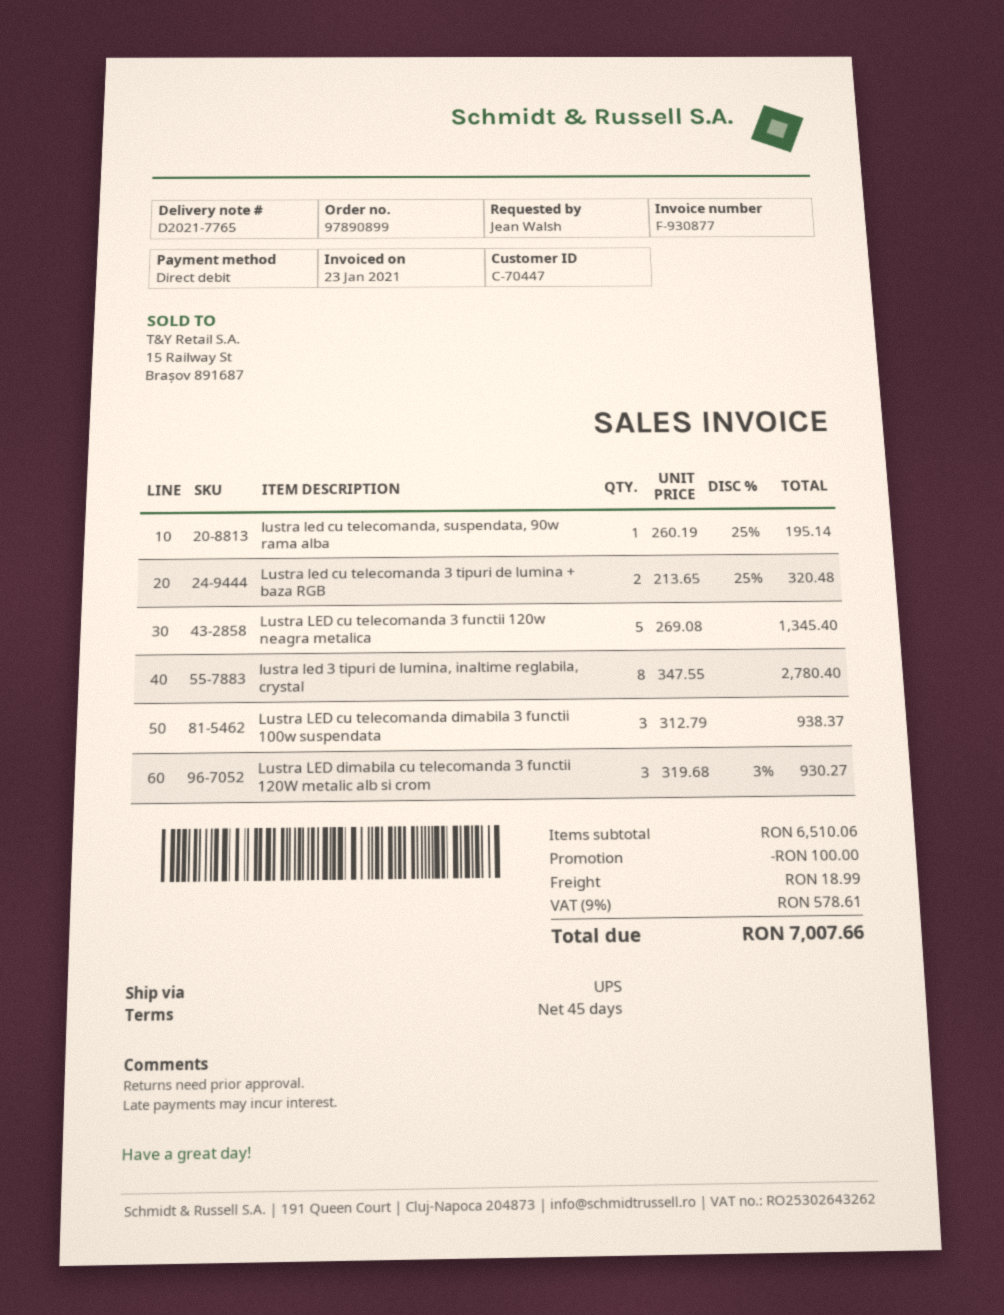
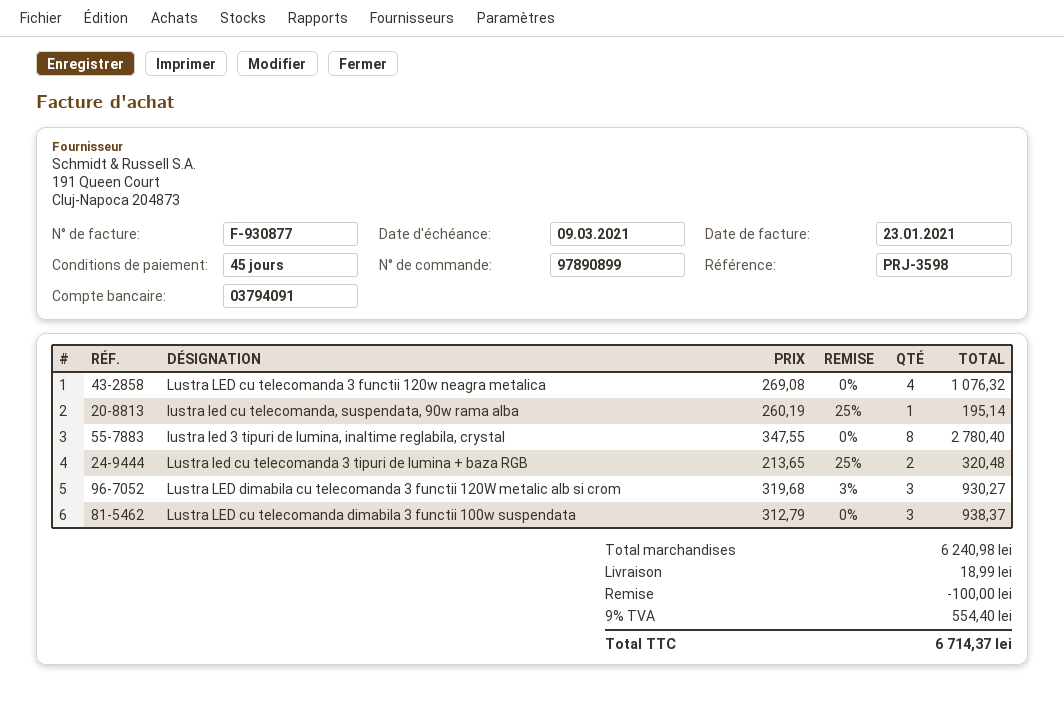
Lustra LED cu telecomanda 3 functii 120w neagra metalica: 5 x 269.08 = 1345.40 -> 4 x 269.08 = 1076.32
subtotal: 6510.06 -> 6240.98
tax: 9% = 578.61 -> 9% = 554.40
total: 7007.66 -> 6714.37

